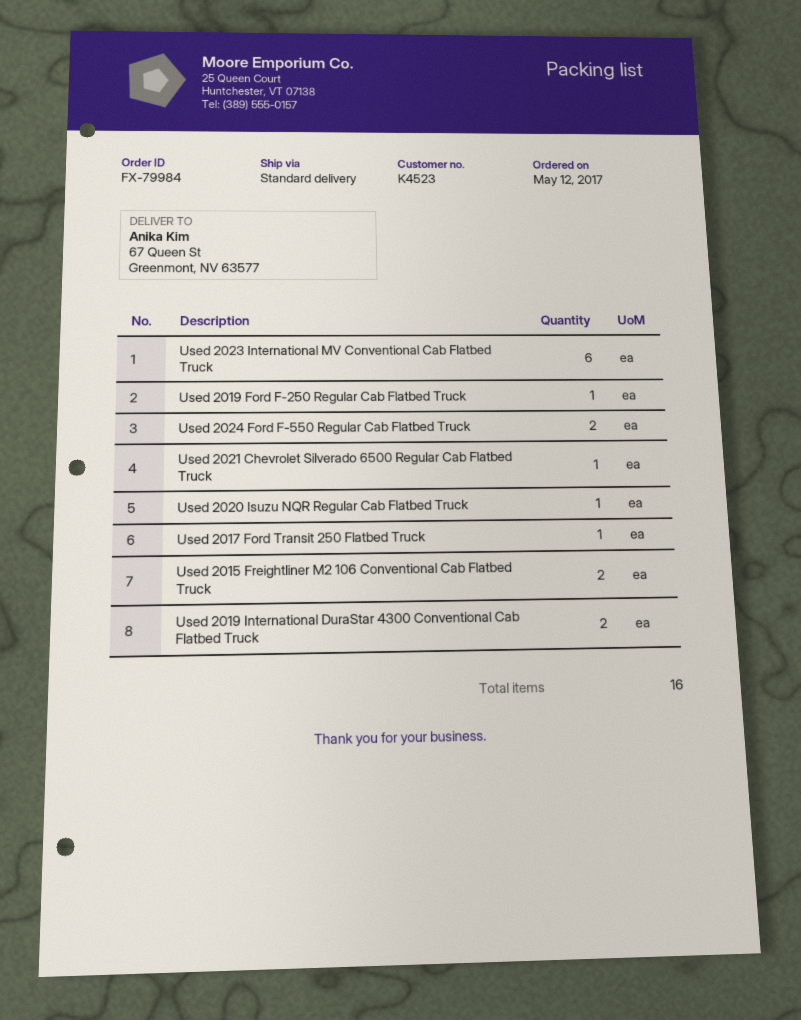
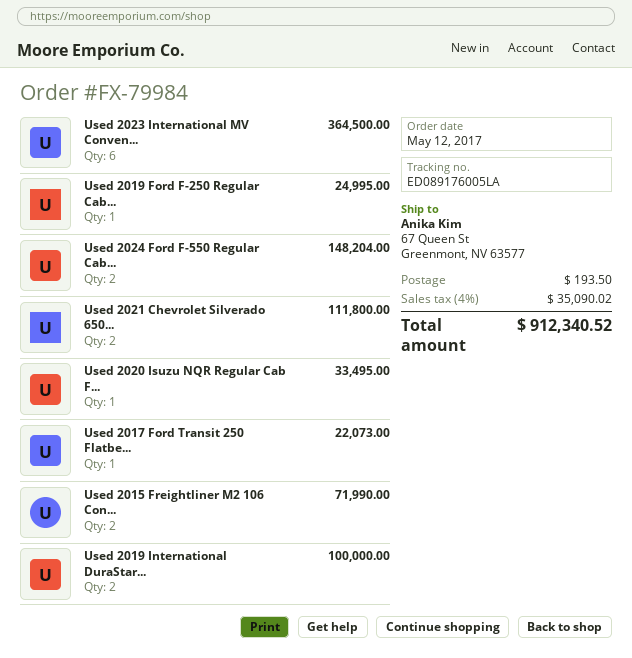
Used 2021 Chevrolet Silverado 6500 Regular Cab Flatbed Truck: 1 -> 2

